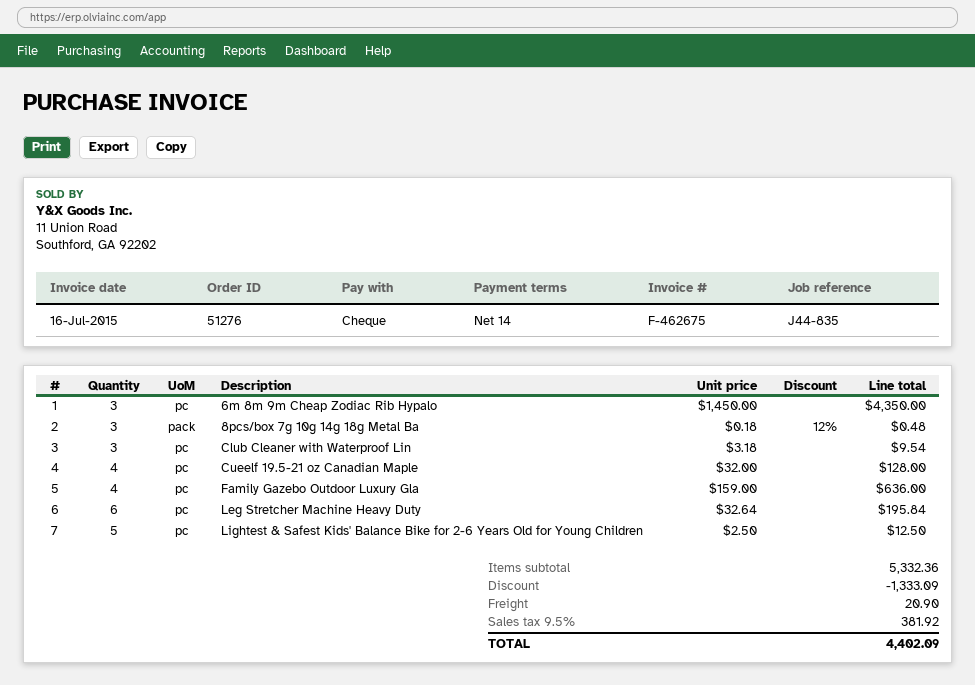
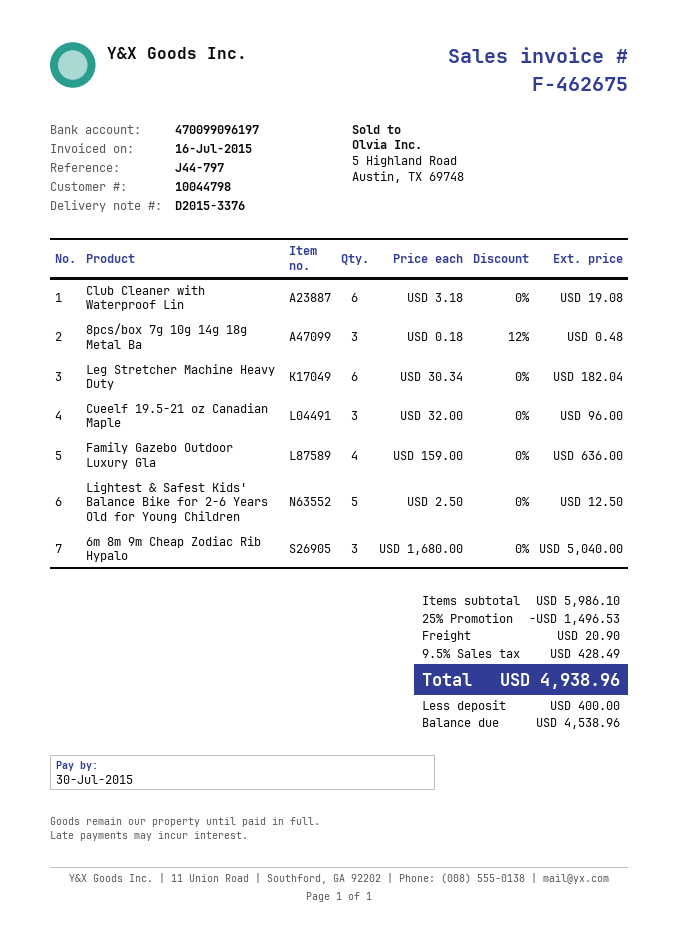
reference: J44-835 -> J44-797
6m 8m 9m Cheap Zodiac Rib Hypalo: 3 x 1450.00 = 4350.00 -> 3 x 1680.00 = 5040.00
Club Cleaner with Waterproof Lin: 3 x 3.18 = 9.54 -> 6 x 3.18 = 19.08
Cueelf 19.5-21 oz Canadian Maple: 4 x 32.00 = 128.00 -> 3 x 32.00 = 96.00
Leg Stretcher Machine Heavy Duty: 6 x 32.64 = 195.84 -> 6 x 30.34 = 182.04
subtotal: 5332.36 -> 5986.10
discount: 1333.09 -> 1496.53
tax: 9.5% = 381.92 -> 9.5% = 428.49
total: 4402.09 -> 4938.96

